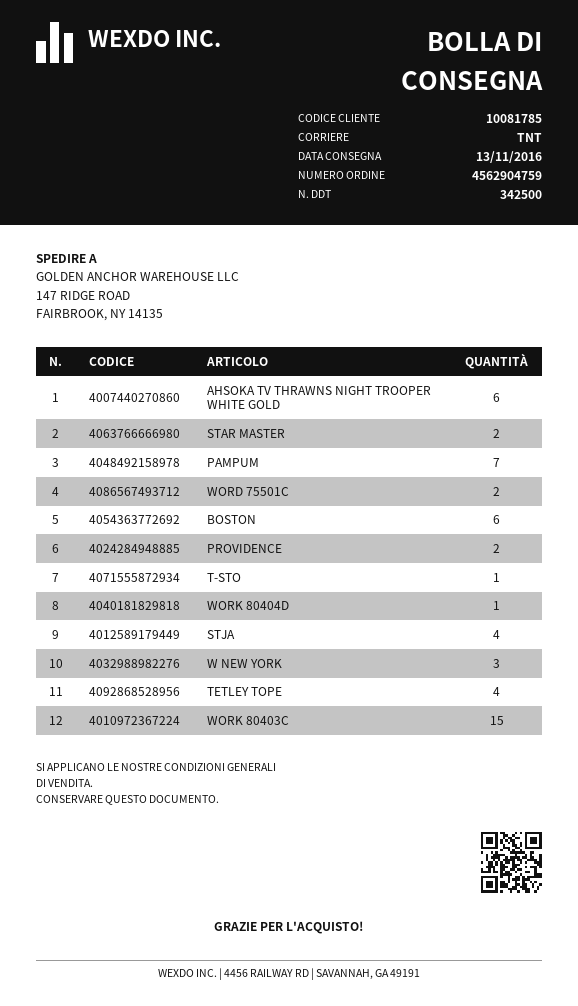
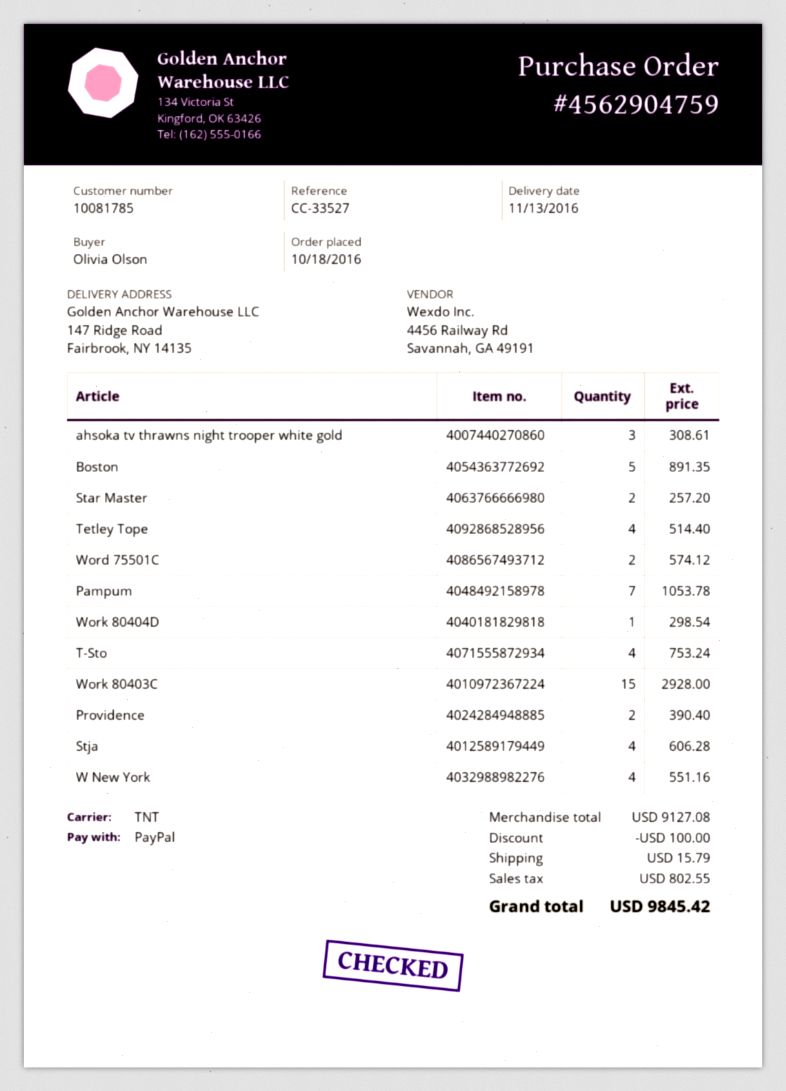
AHSOKA TV THRAWNS NIGHT TROOPER WHITE GOLD: 6 -> 3
BOSTON: 6 -> 5
T-STO: 1 -> 4
W NEW YORK: 3 -> 4

